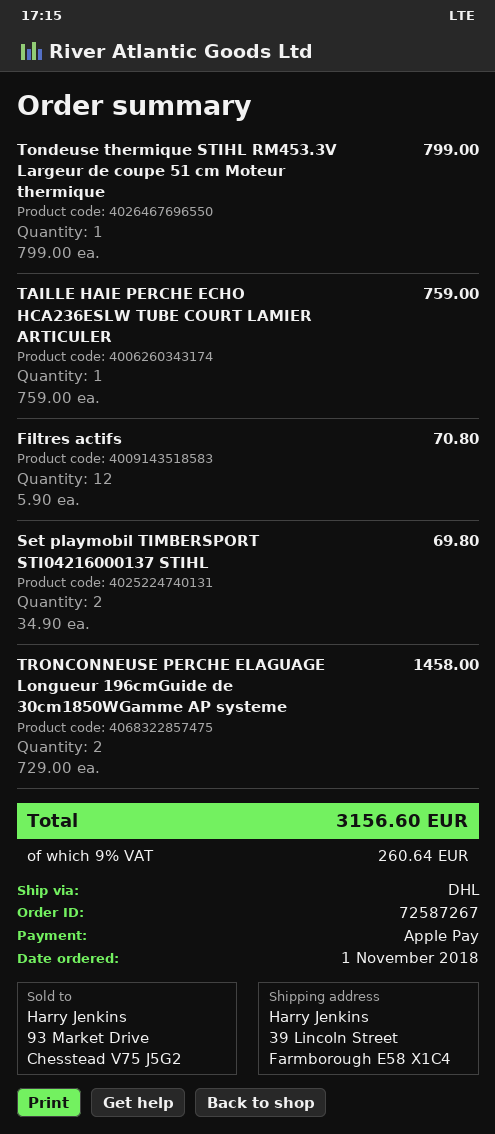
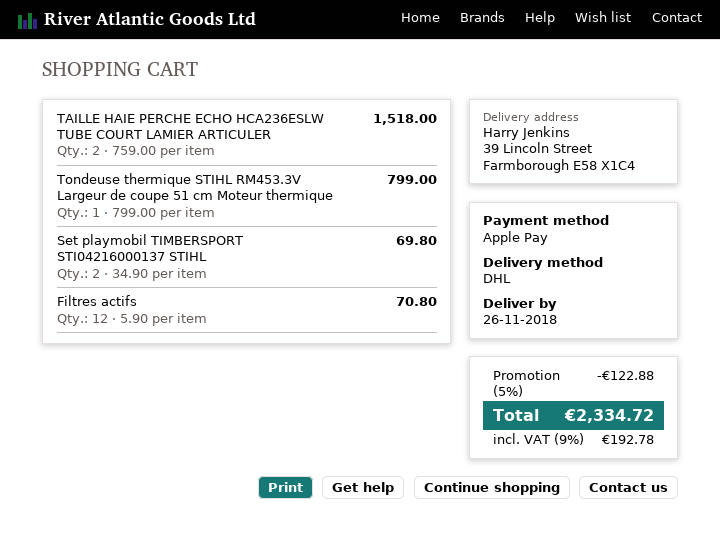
TAILLE HAIE PERCHE ECHO HCA236ESLW TUBE COURT LAMIER ARTICULER: 1 x 759.00 = 759.00 -> 2 x 759.00 = 1518.00
TRONCONNEUSE PERCHE ELAGUAGE Longueur 196cmGuide de 30cm1850WGamme AP systeme: 2 x 729.00 = 1458.00 -> none
discount: none -> 5% = 122.88
tax: 9% = 260.64 -> 9% = 192.78
total: 3156.60 -> 2334.72

